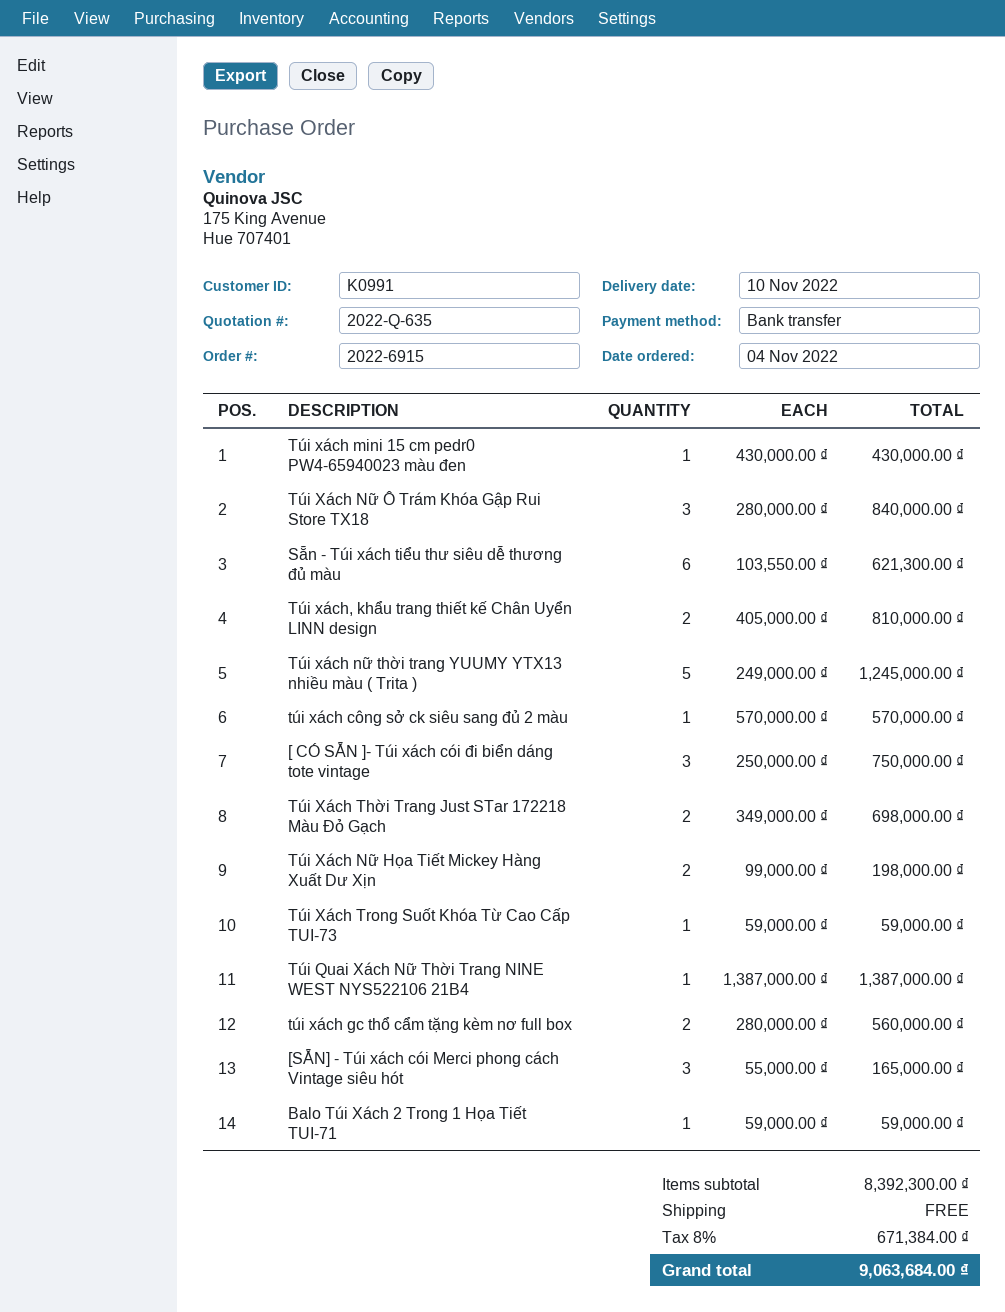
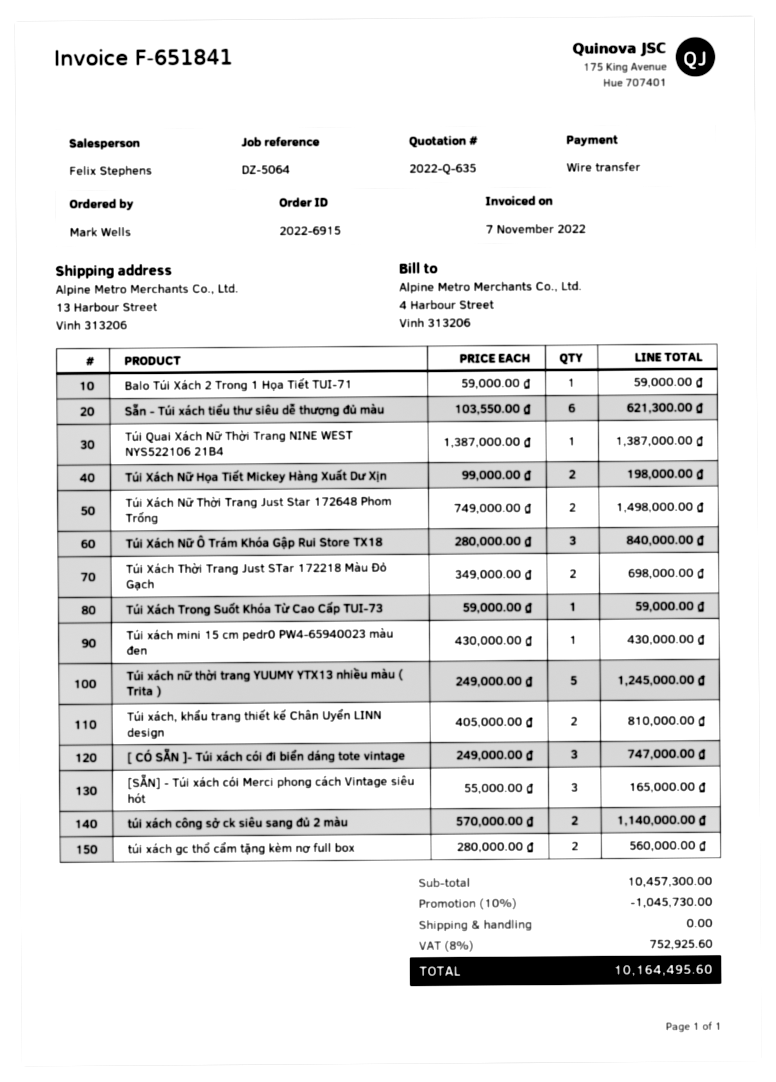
túi xách công sở ck siêu sang đủ 2 màu: 1 x 570000.00 = 570000.00 -> 2 x 570000.00 = 1140000.00
[ CÓ SẴN ]- Túi xách cói đi biển dáng tote vintage: 3 x 250000.00 = 750000.00 -> 3 x 249000.00 = 747000.00
Túi Xách Nữ Thời Trang Just Star 172648 Phom Trống: none -> 2 x 749000.00 = 1498000.00
subtotal: 8392300.00 -> 10457300.00
discount: none -> 10% = 1045730.00
tax: 8% = 671384.00 -> 8% = 752925.60
total: 9063684.00 -> 10164495.60

